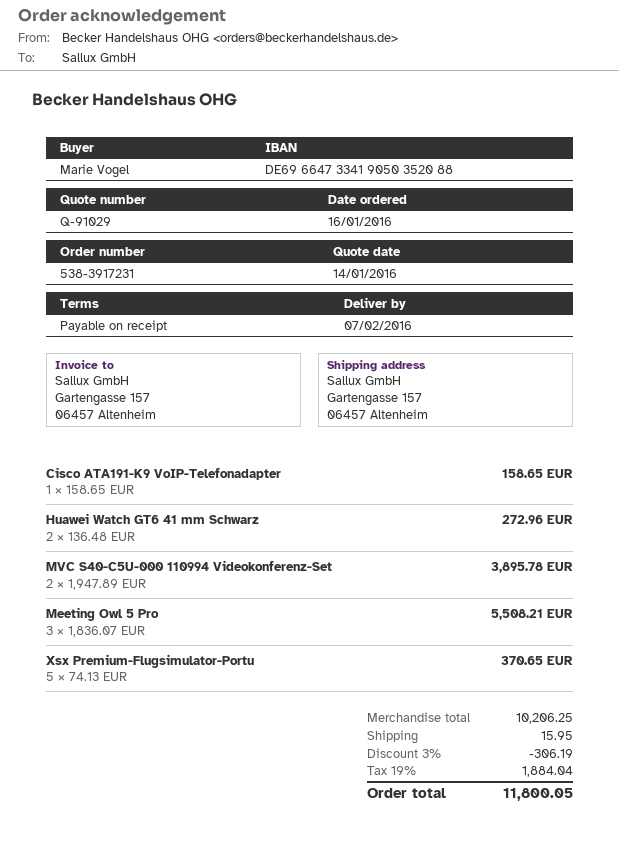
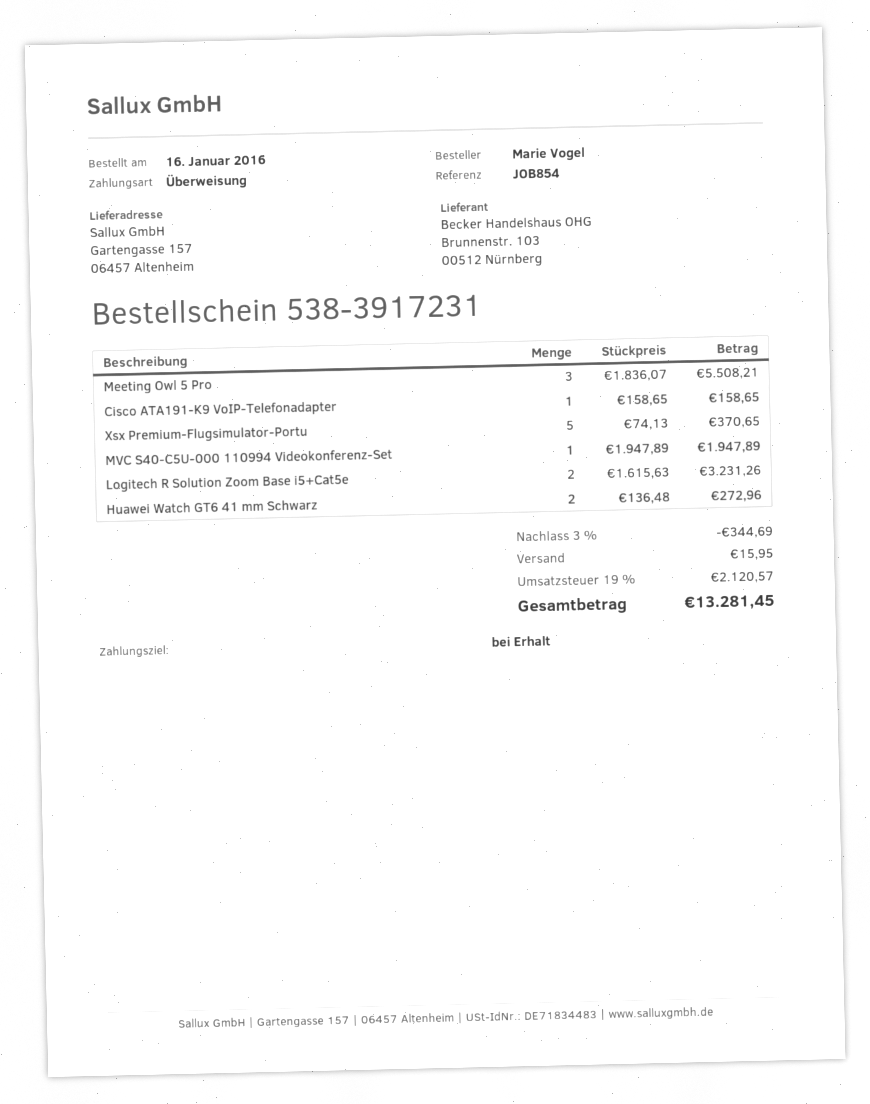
MVC S40-C5U-000 110994 Videokonferenz-Set: 2 x 1947.89 = 3895.78 -> 1 x 1947.89 = 1947.89
Logitech R Solution Zoom Base i5+Cat5e: none -> 2 x 1615.63 = 3231.26
discount: 3% = 306.19 -> 3% = 344.69
tax: 19% = 1884.04 -> 19% = 2120.57
total: 11800.05 -> 13281.45

